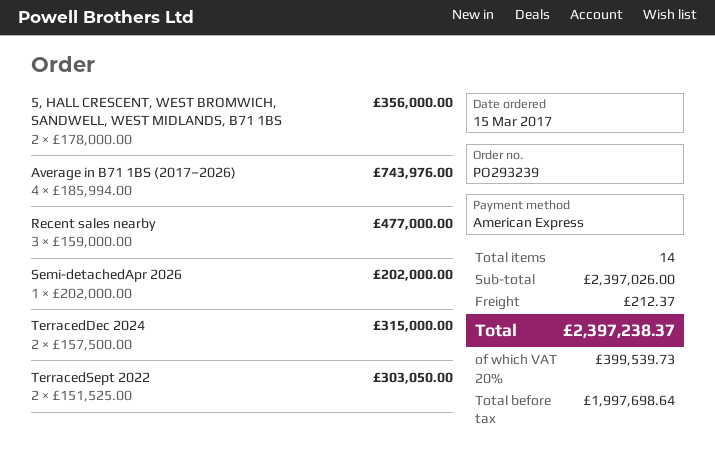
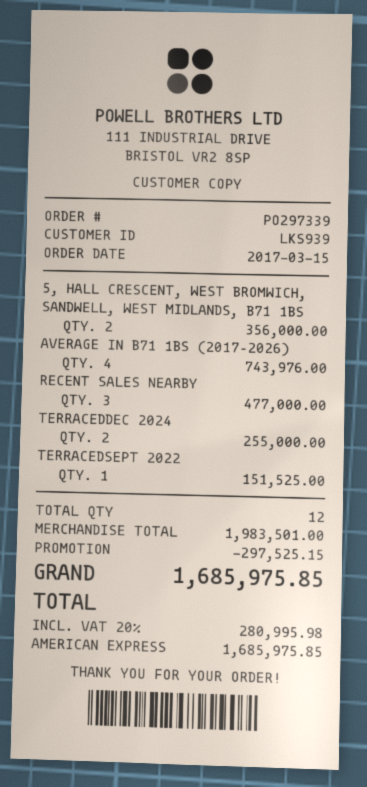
order number: PO293239 -> PO297339
Semi-detachedApr 2026: 1 for 202000.00 -> none
TerracedDec 2024: 2 for 315000.00 -> 2 for 255000.00
TerracedSept 2022: 2 for 303050.00 -> 1 for 151525.00
total quantity: 14 -> 12
subtotal: 2397026.00 -> 1983501.00
discount: none -> 297525.15
shipping: 212.37 -> none
tax: 20% = 399539.73 -> 20% = 280995.98
total: 2397238.37 -> 1685975.85

